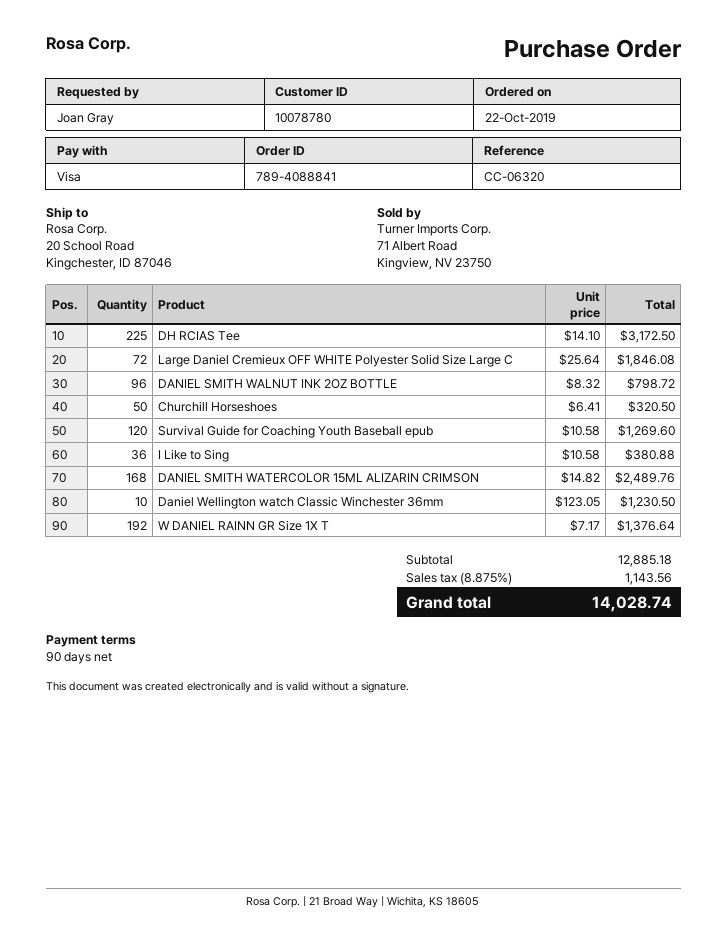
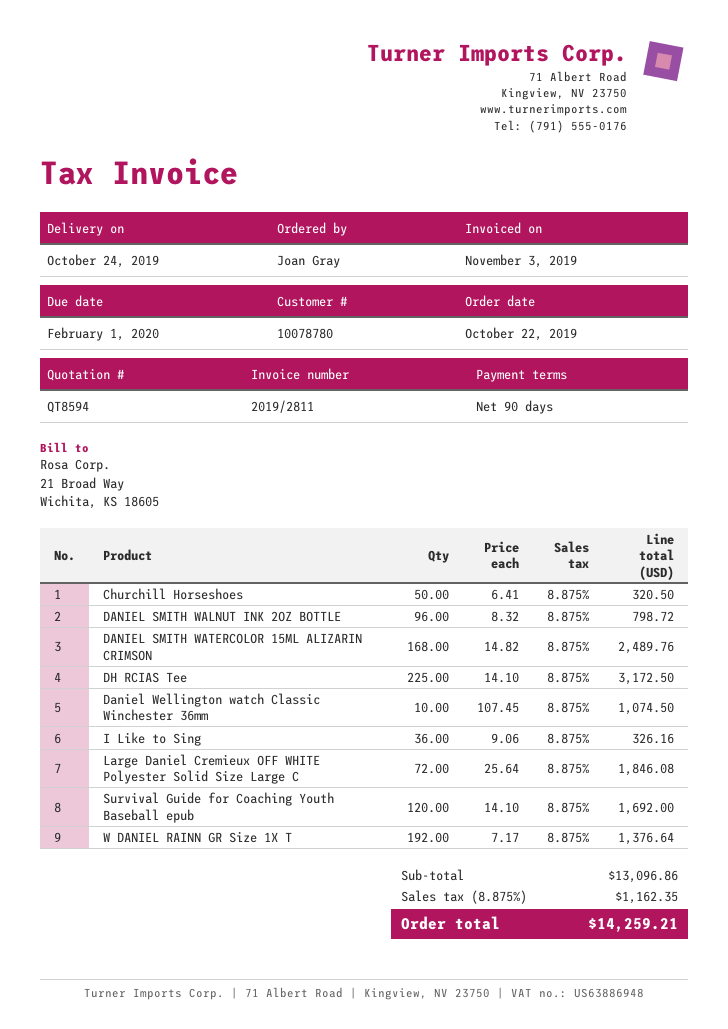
Survival Guide for Coaching Youth Baseball epub: 120 x 10.58 = 1269.60 -> 120 x 14.10 = 1692.00
I Like to Sing: 36 x 10.58 = 380.88 -> 36 x 9.06 = 326.16
Daniel Wellington watch Classic Winchester 36mm: 10 x 123.05 = 1230.50 -> 10 x 107.45 = 1074.50
subtotal: 12885.18 -> 13096.86
tax: 8.875% = 1143.56 -> 8.875% = 1162.35
total: 14028.74 -> 14259.21

